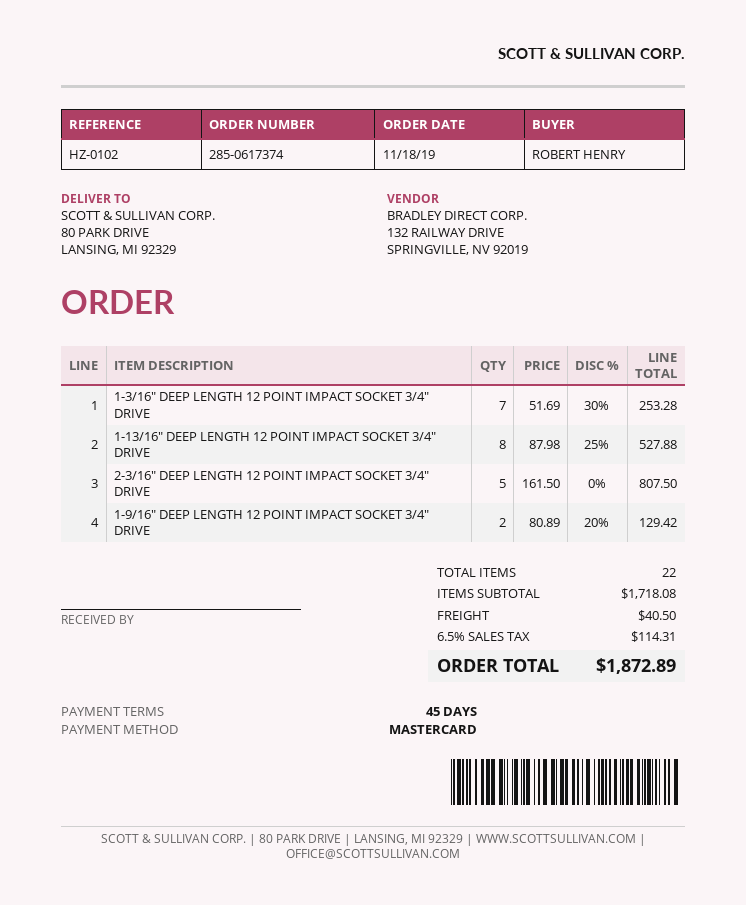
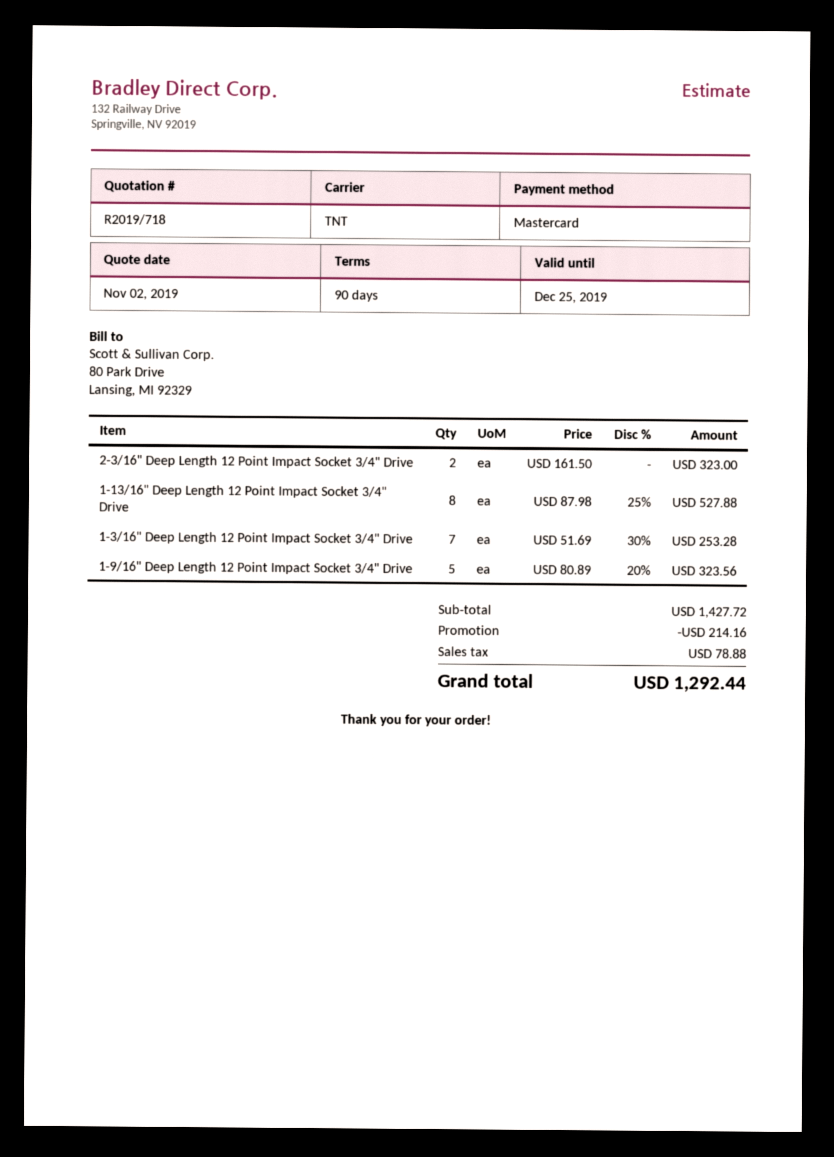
payment terms: 45 days -> 90 days
2-3/16" DEEP LENGTH 12 POINT IMPACT SOCKET 3/4" DRIVE: 5 x 161.50 = 807.50 -> 2 x 161.50 = 323.00
1-9/16" DEEP LENGTH 12 POINT IMPACT SOCKET 3/4" DRIVE: 2 x 80.89 - 20% = 129.42 -> 5 x 80.89 - 20% = 323.56
subtotal: 1718.08 -> 1427.72
discount: none -> 214.16
shipping: 40.50 -> none
tax: 114.31 -> 78.88
total: 1872.89 -> 1292.44

